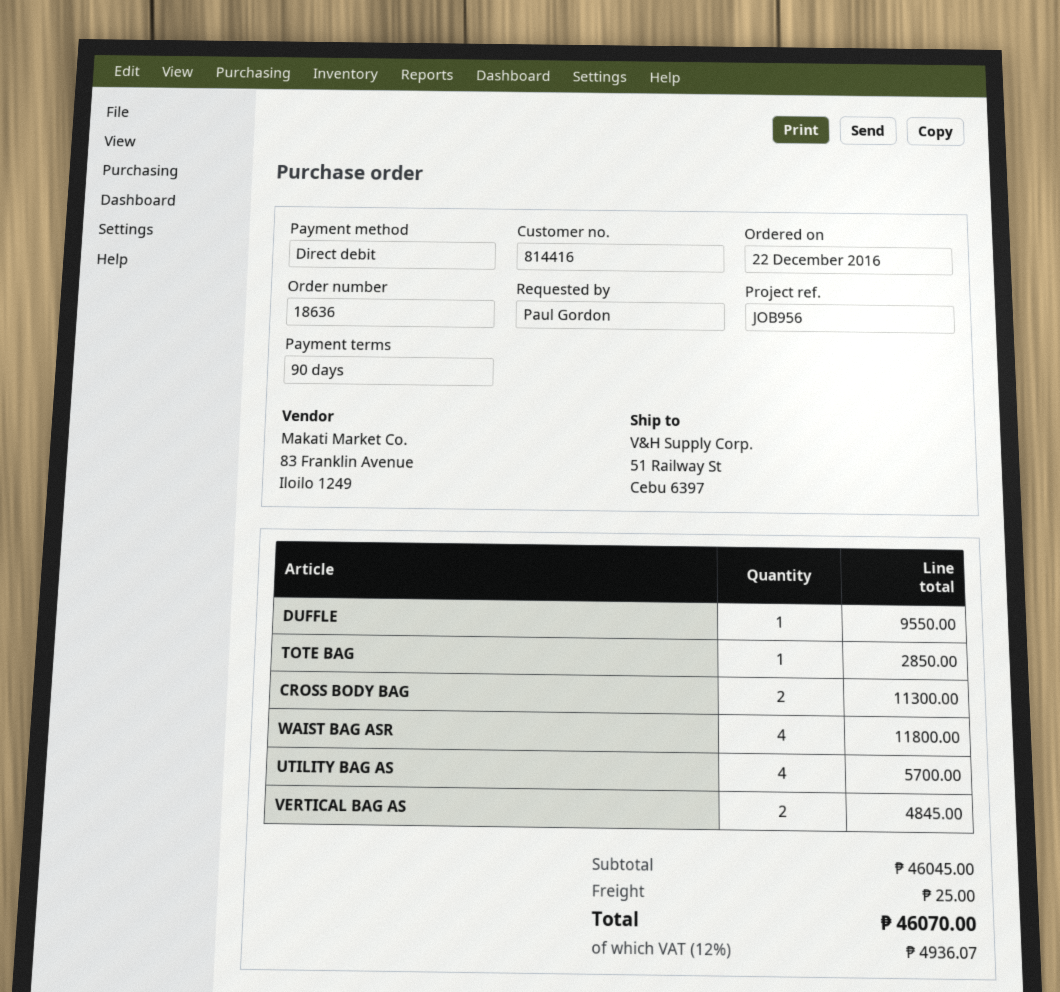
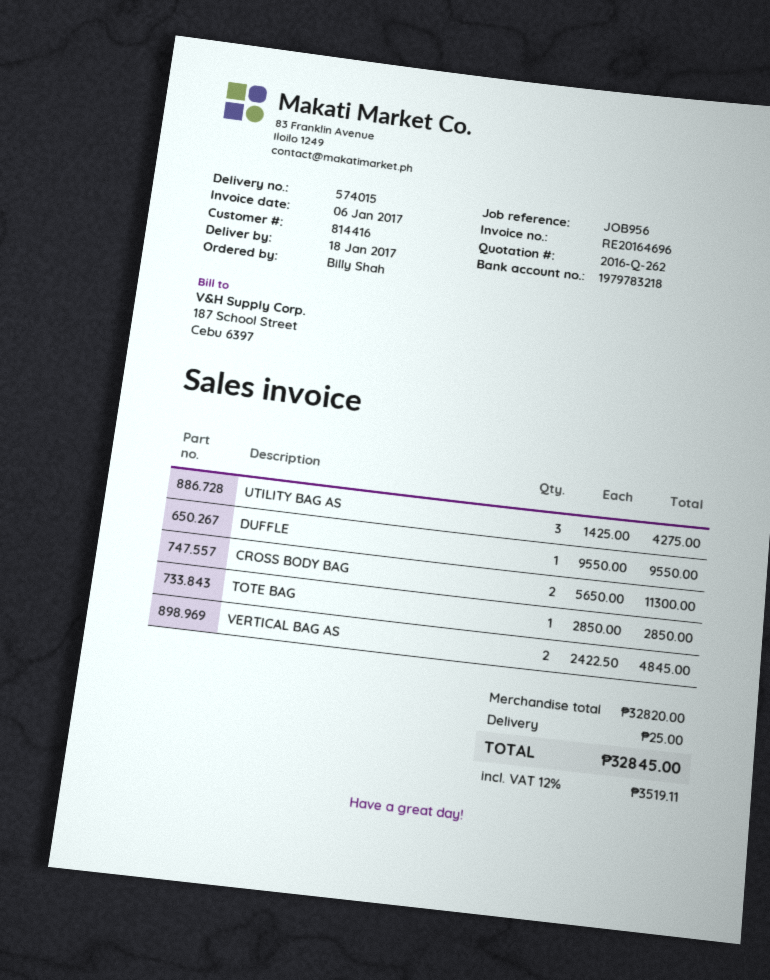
ordered by: Paul Gordon -> Billy Shah
WAIST BAG ASR: 4 for 11800.00 -> none
UTILITY BAG AS: 4 for 5700.00 -> 3 for 4275.00
subtotal: 46045.00 -> 32820.00
tax: 12% = 4936.07 -> 12% = 3519.11
total: 46070.00 -> 32845.00

